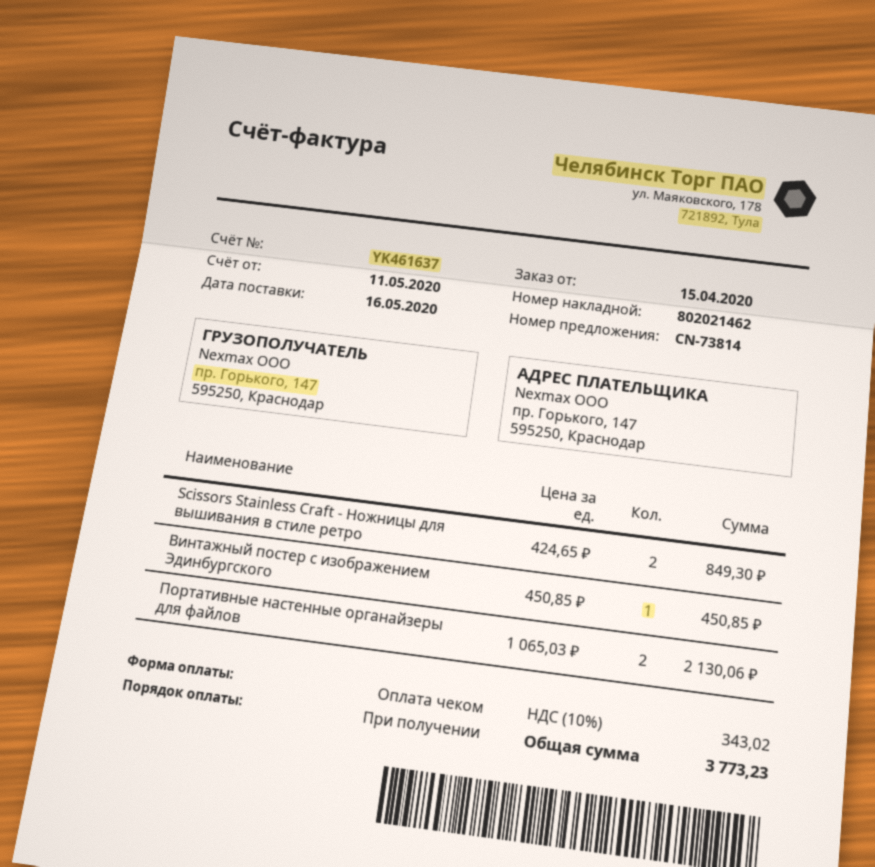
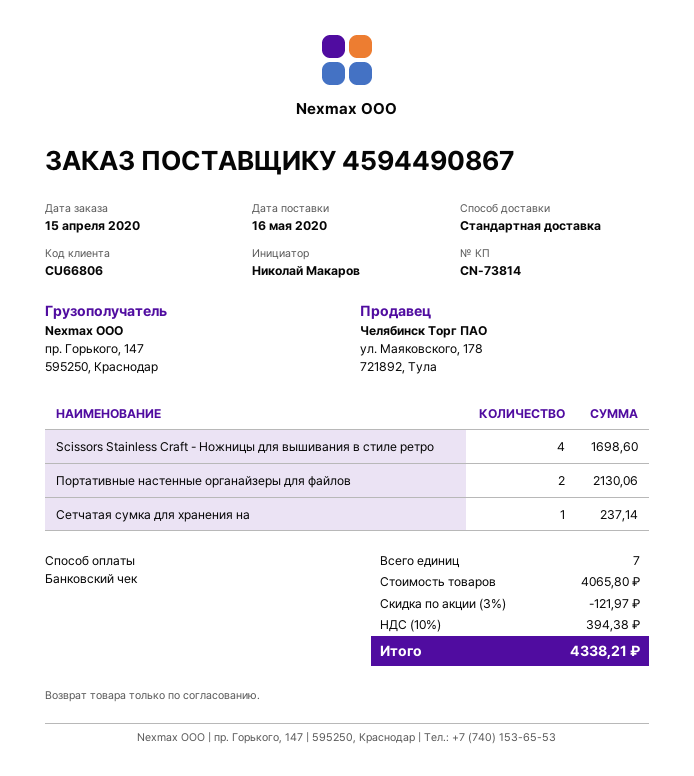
Scissors Stainless Craft - Ножницы для вышивания в стиле ретро: 2 for 849.30 -> 4 for 1698.60
Винтажный постер с изображением Эдинбургского: 1 for 450.85 -> none
Сетчатая сумка для хранения на: none -> 1 for 237.14
discount: none -> 3% = 121.97
tax: 10% = 343.02 -> 10% = 394.38
total: 3773.23 -> 4338.21

